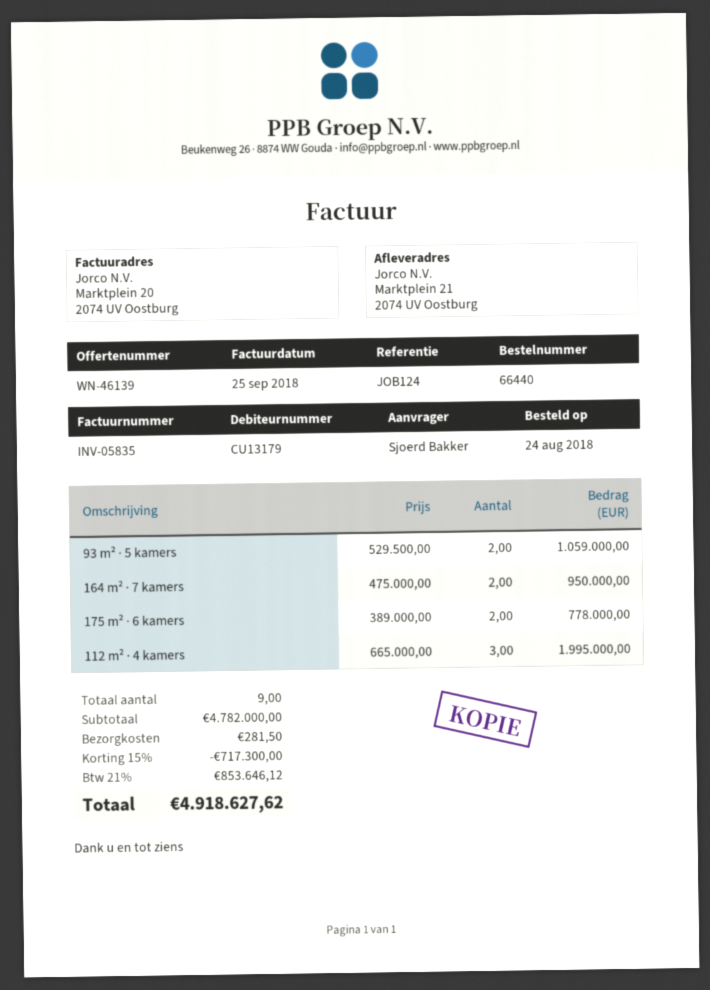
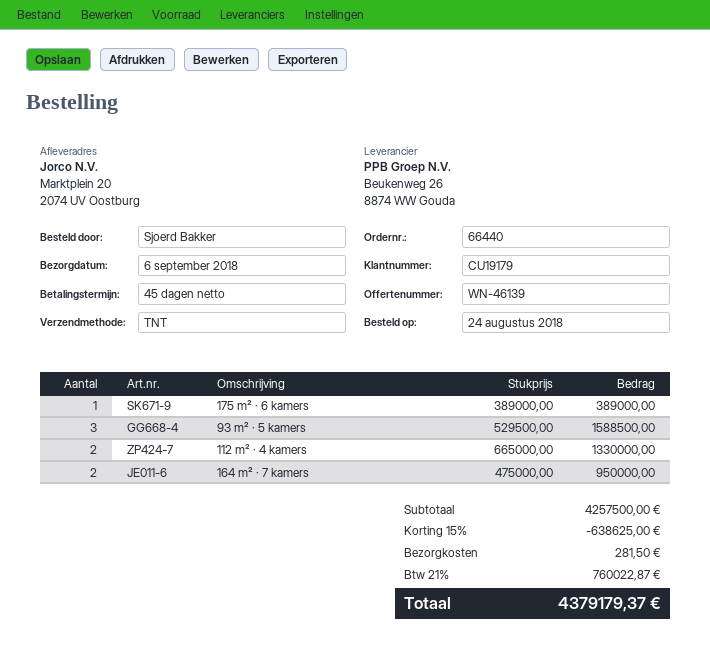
customer number: CU13179 -> CU19179
ship to: Marktplein 21, 2074 UV Oostburg -> Marktplein 20, 2074 UV Oostburg
93 m² · 5 kamers: 2 x 529500.00 = 1059000.00 -> 3 x 529500.00 = 1588500.00
175 m² · 6 kamers: 2 x 389000.00 = 778000.00 -> 1 x 389000.00 = 389000.00
112 m² · 4 kamers: 3 x 665000.00 = 1995000.00 -> 2 x 665000.00 = 1330000.00
subtotal: 4782000.00 -> 4257500.00
discount: 15% = 717300.00 -> 15% = 638625.00
tax: 21% = 853646.12 -> 21% = 760022.87
total: 4918627.62 -> 4379179.37

